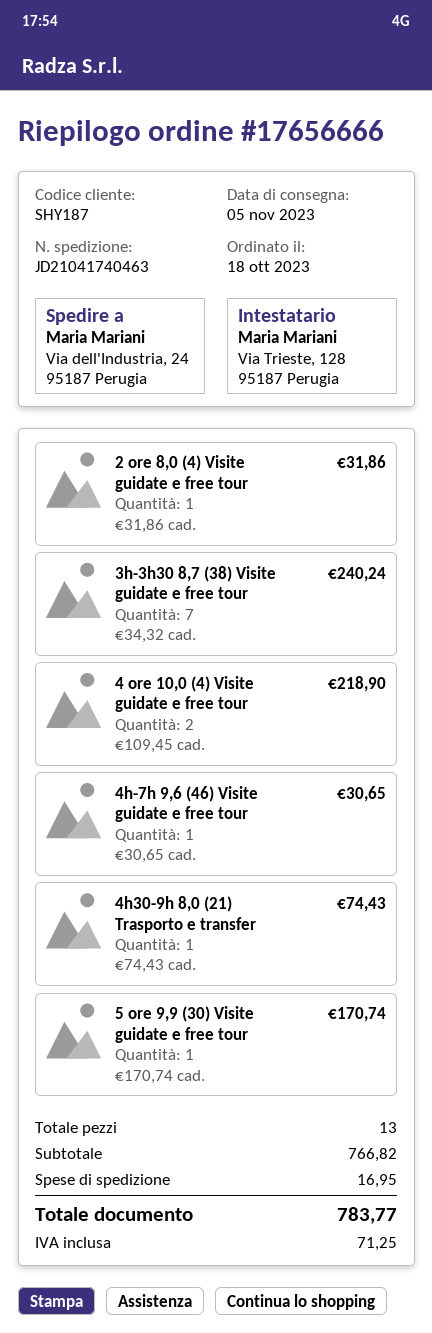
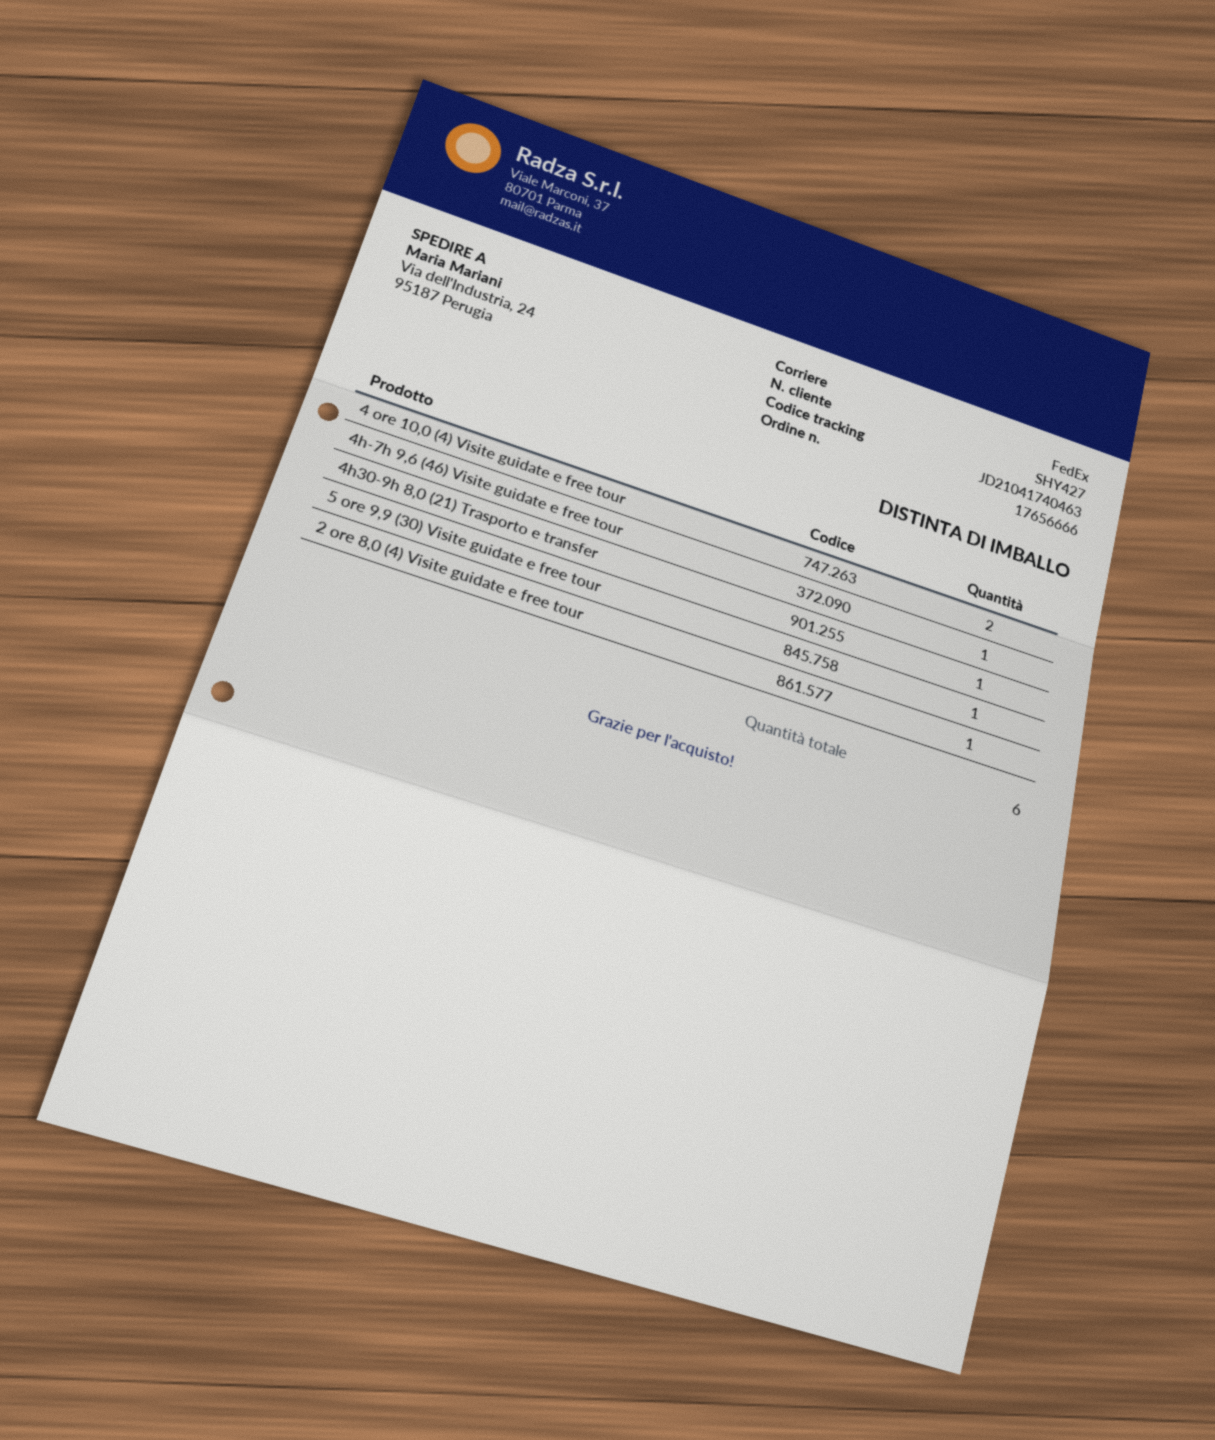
customer number: SHY187 -> SHY427
3h-3h30 8,7 (38) Visite guidate e free tour: 7 -> none
total quantity: 13 -> 6

